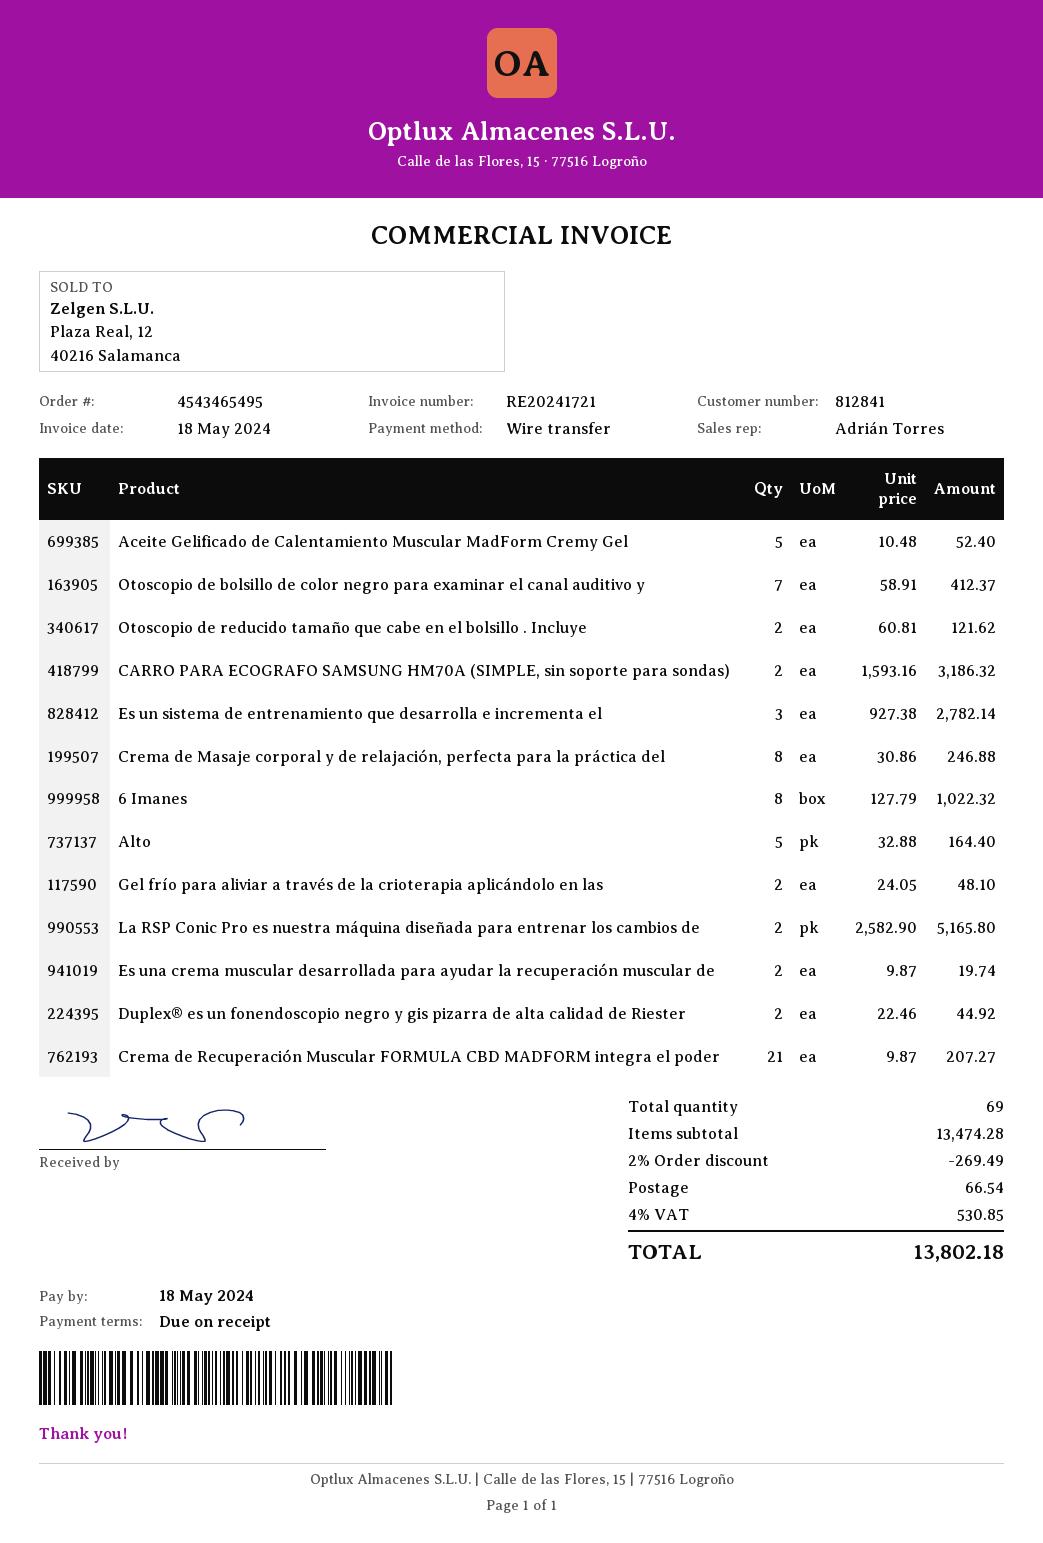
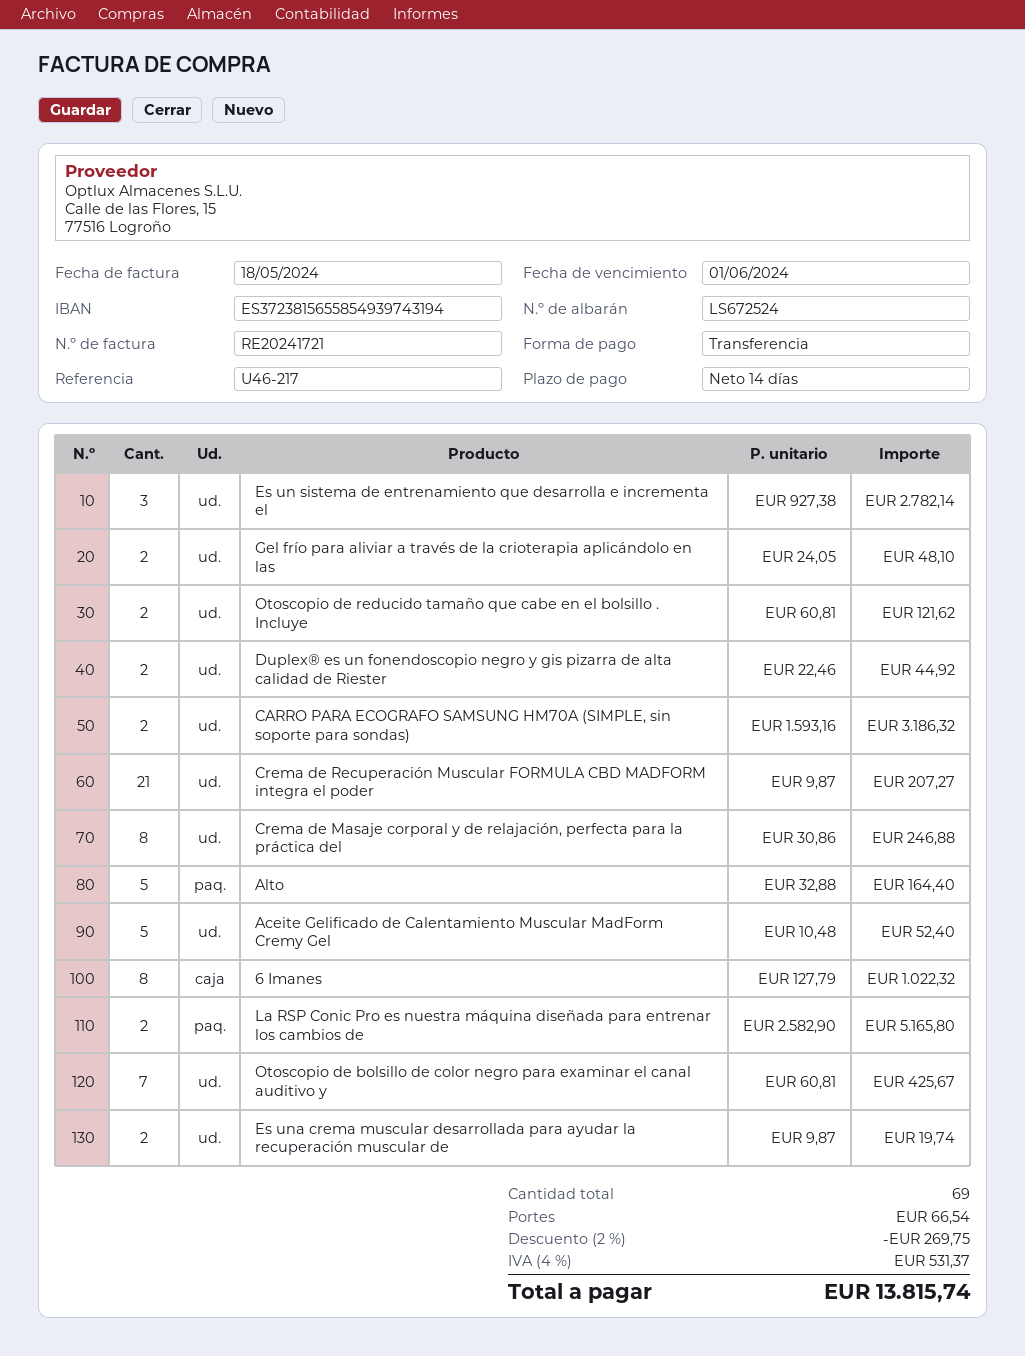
payment terms: on receipt -> 14 days
due date: 2024-05-18 -> 2024-06-01
Otoscopio de bolsillo de color negro para examinar el canal auditivo y: 7 x 58.91 = 412.37 -> 7 x 60.81 = 425.67
discount: 2% = 269.49 -> 2% = 269.75
tax: 4% = 530.85 -> 4% = 531.37
total: 13802.18 -> 13815.74

